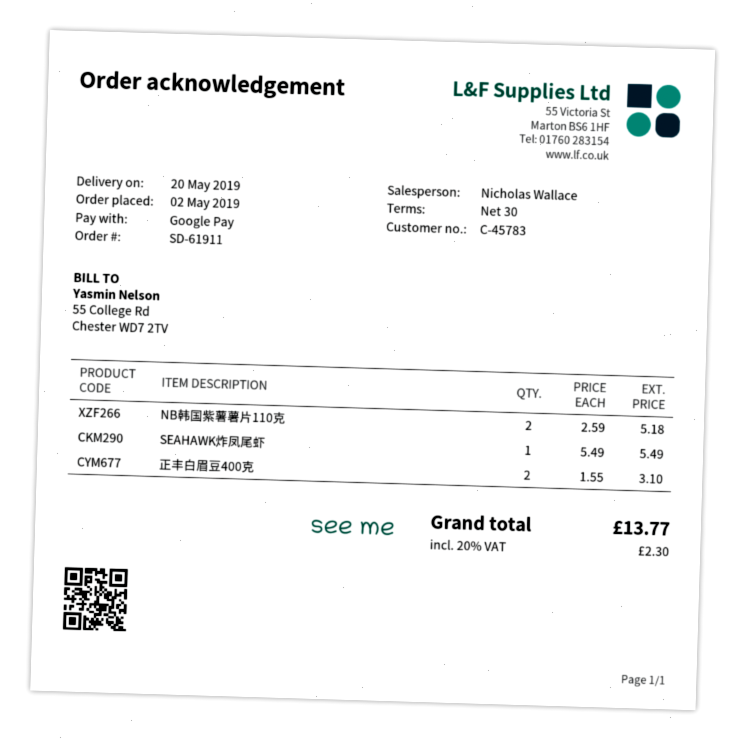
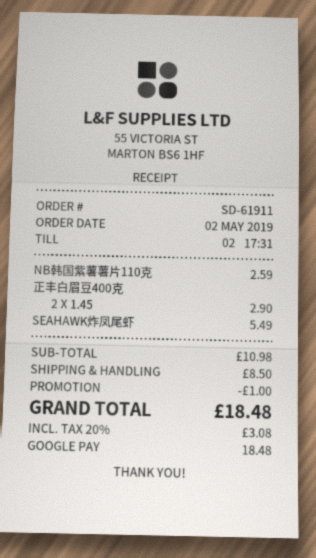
NB韩国紫薯薯片110克: 2 x 2.59 = 5.18 -> 1 x 2.59 = 2.59
正丰白眉豆400克: 2 x 1.55 = 3.10 -> 2 x 1.45 = 2.90
discount: none -> 1.00
shipping: none -> 8.50
tax: 20% = 2.30 -> 20% = 3.08
total: 13.77 -> 18.48

